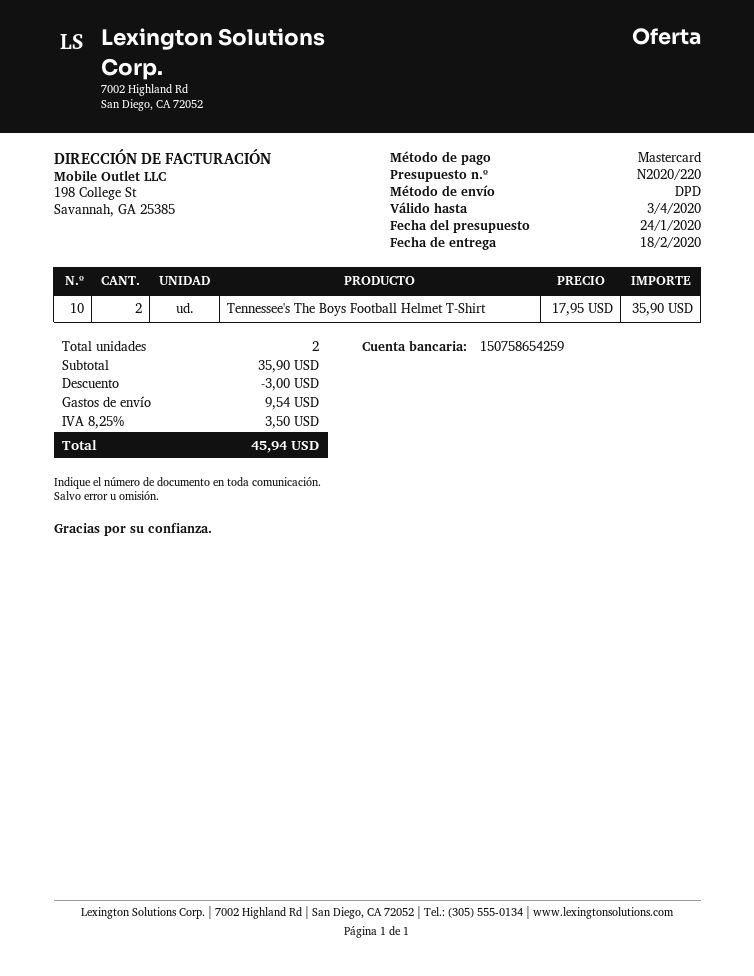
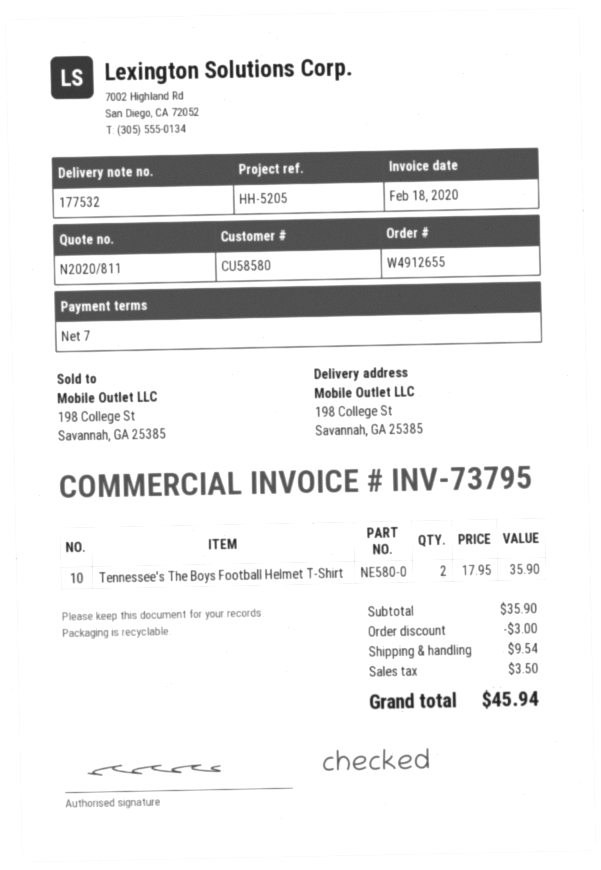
quote number: N2020/220 -> N2020/811

